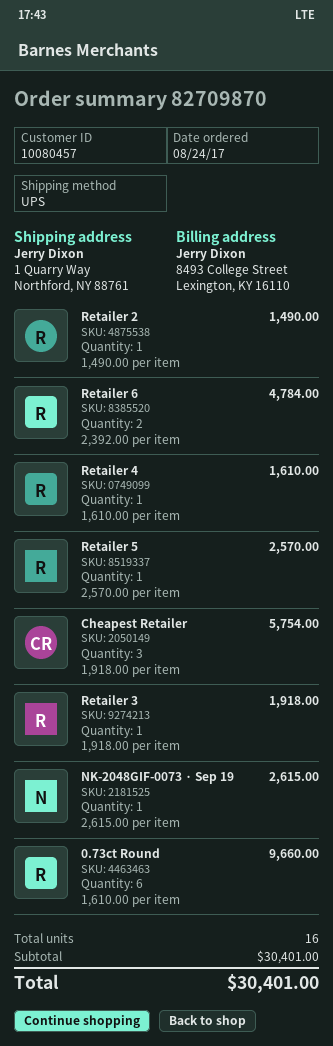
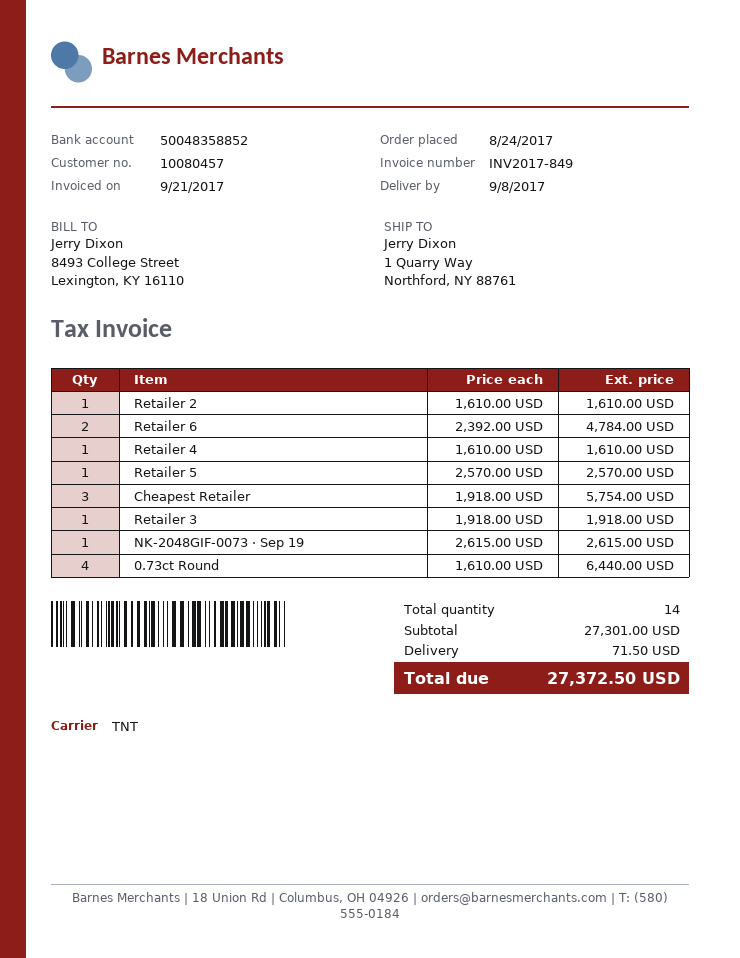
shipping method: UPS -> TNT
Retailer 2: 1 x 1490.00 = 1490.00 -> 1 x 1610.00 = 1610.00
0.73ct Round: 6 x 1610.00 = 9660.00 -> 4 x 1610.00 = 6440.00
total quantity: 16 -> 14
subtotal: 30401.00 -> 27301.00
shipping: none -> 71.50
total: 30401.00 -> 27372.50

